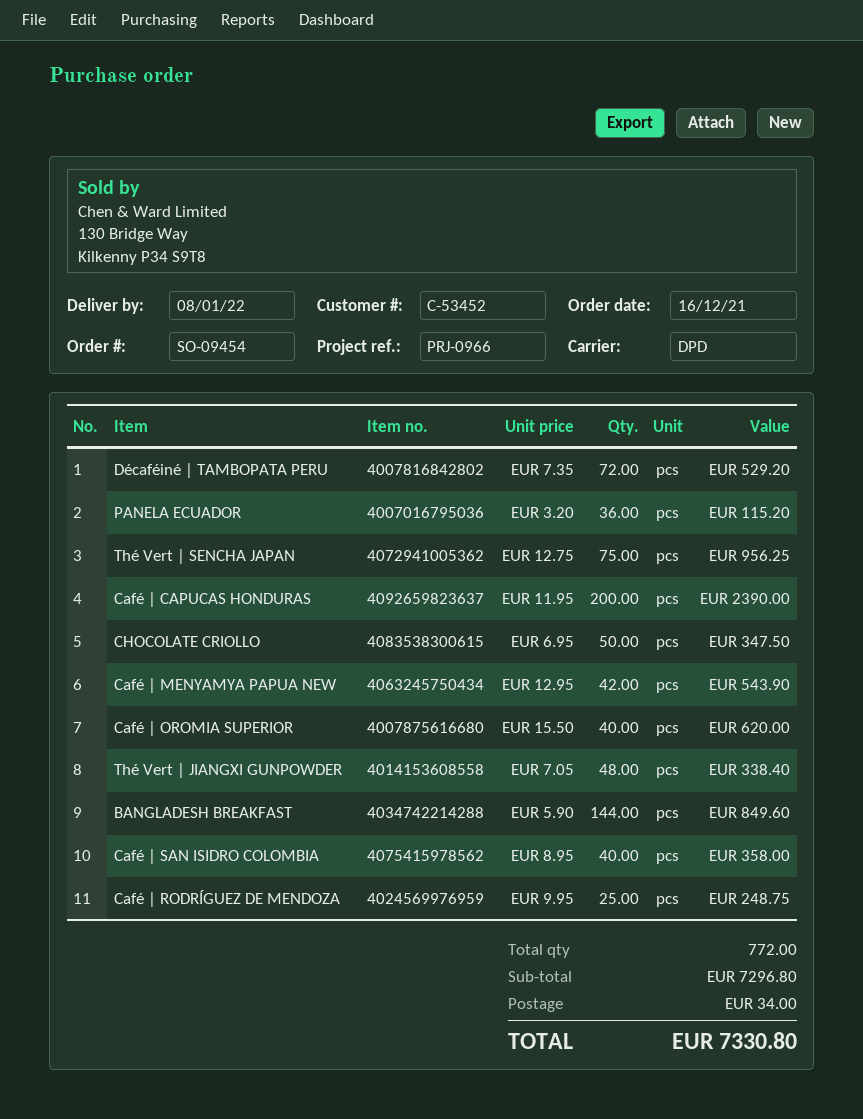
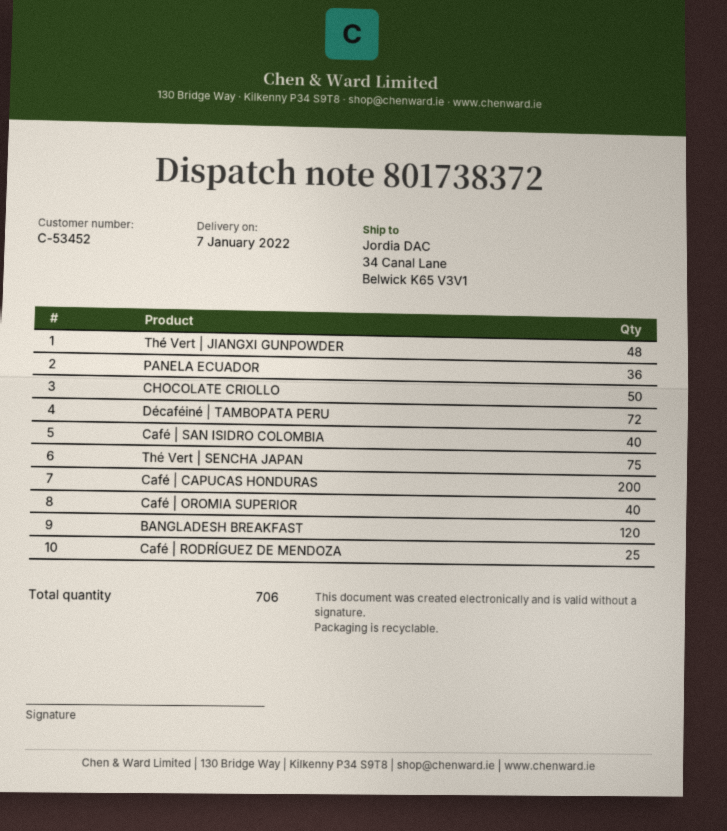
delivery date: 2022-01-08 -> 2022-01-07
Café | MENYAMYA PAPUA NEW: 42 -> none
BANGLADESH BREAKFAST: 144 -> 120
total quantity: 772 -> 706

